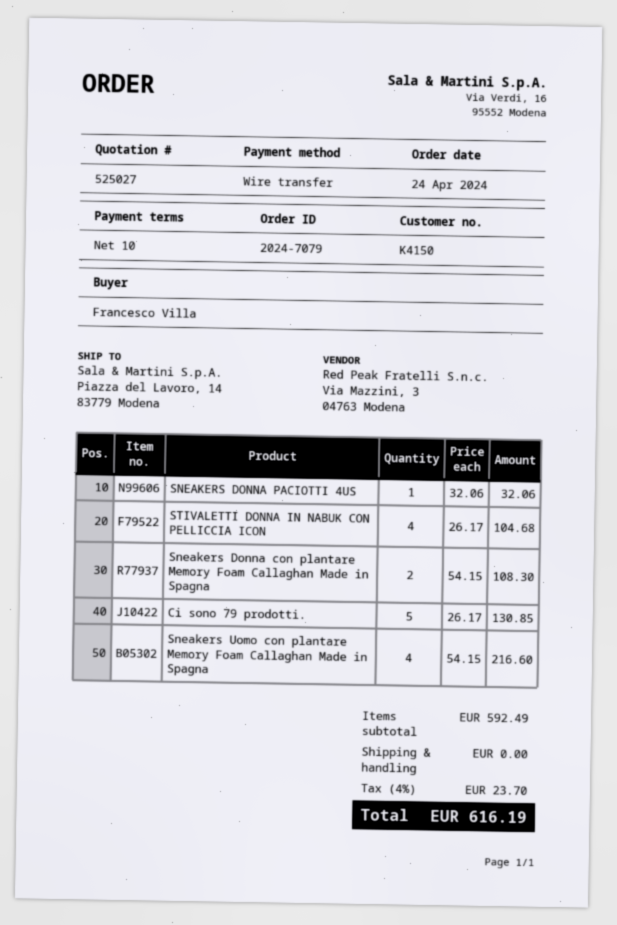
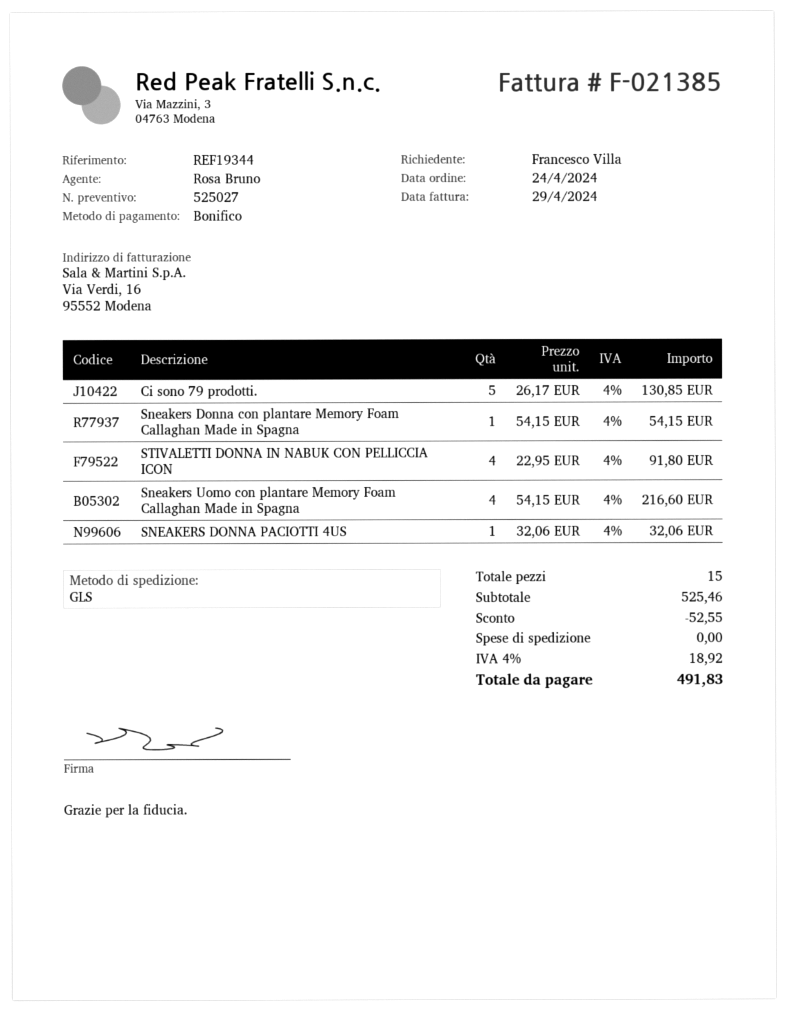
STIVALETTI DONNA IN NABUK CON PELLICCIA ICON: 4 x 26.17 = 104.68 -> 4 x 22.95 = 91.80
Sneakers Donna con plantare Memory Foam Callaghan Made in Spagna: 2 x 54.15 = 108.30 -> 1 x 54.15 = 54.15
subtotal: 592.49 -> 525.46
discount: none -> 52.55
tax: 4% = 23.70 -> 4% = 18.92
total: 616.19 -> 491.83

